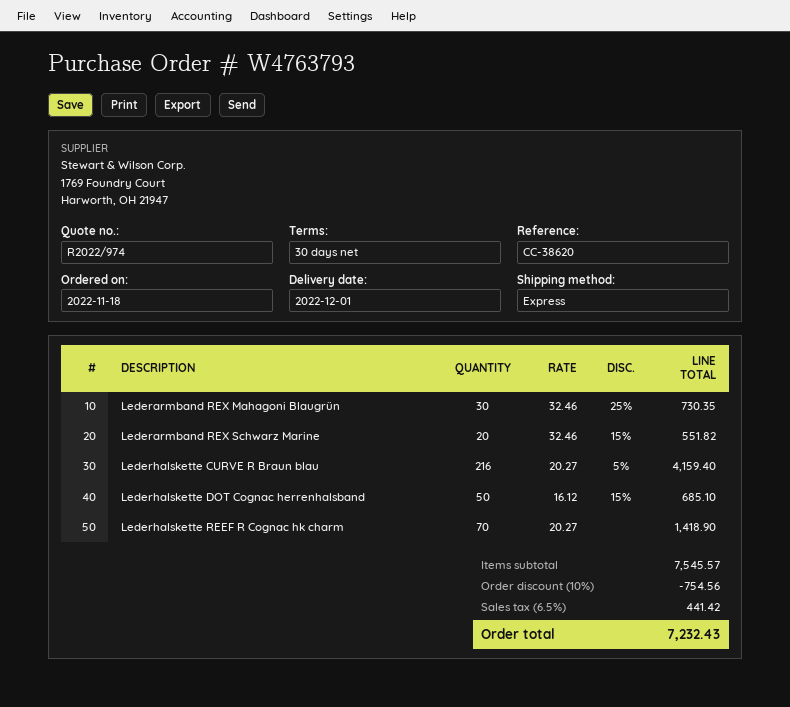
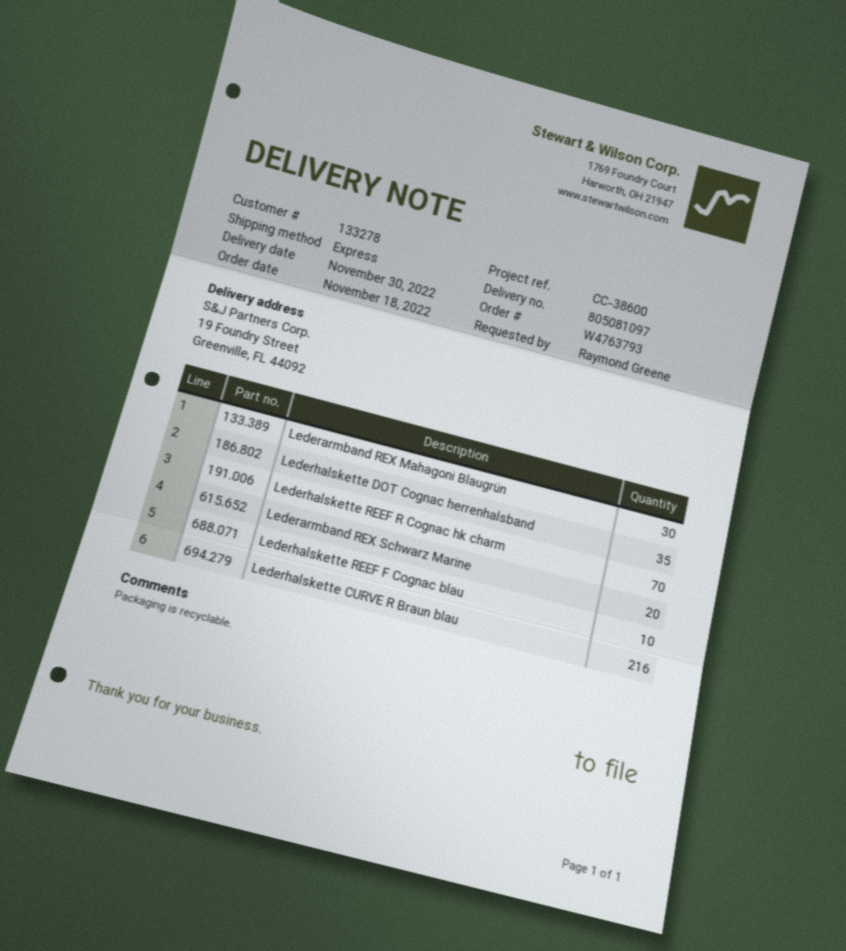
delivery date: 2022-12-01 -> 2022-11-30
reference: CC-38620 -> CC-38600
Lederhalskette DOT Cognac herrenhalsband: 50 -> 35
Lederhalskette REEF F Cognac blau: none -> 10

